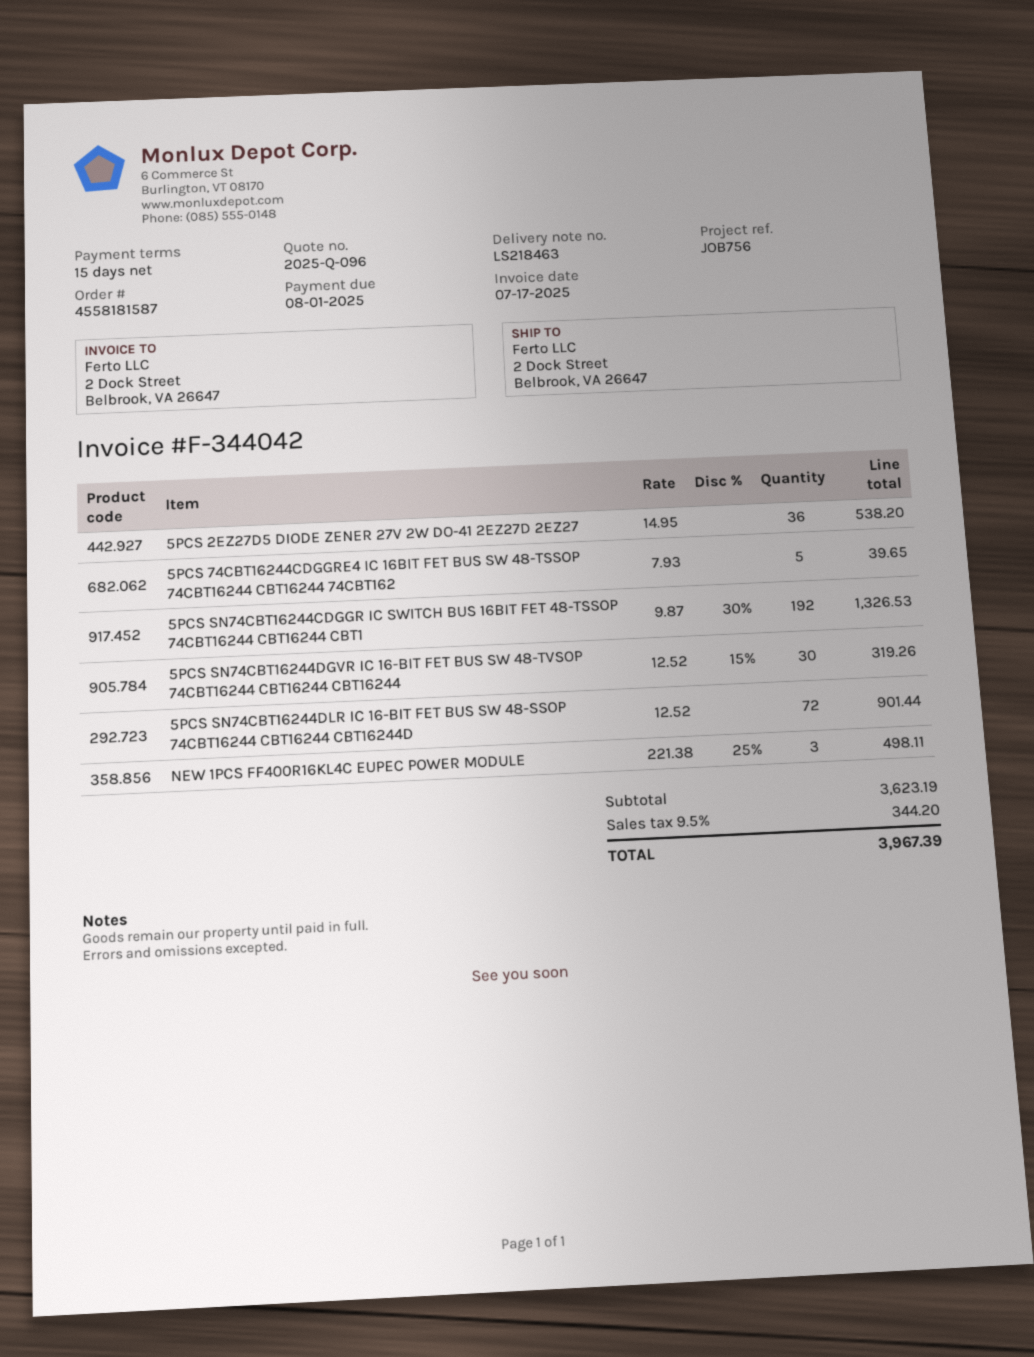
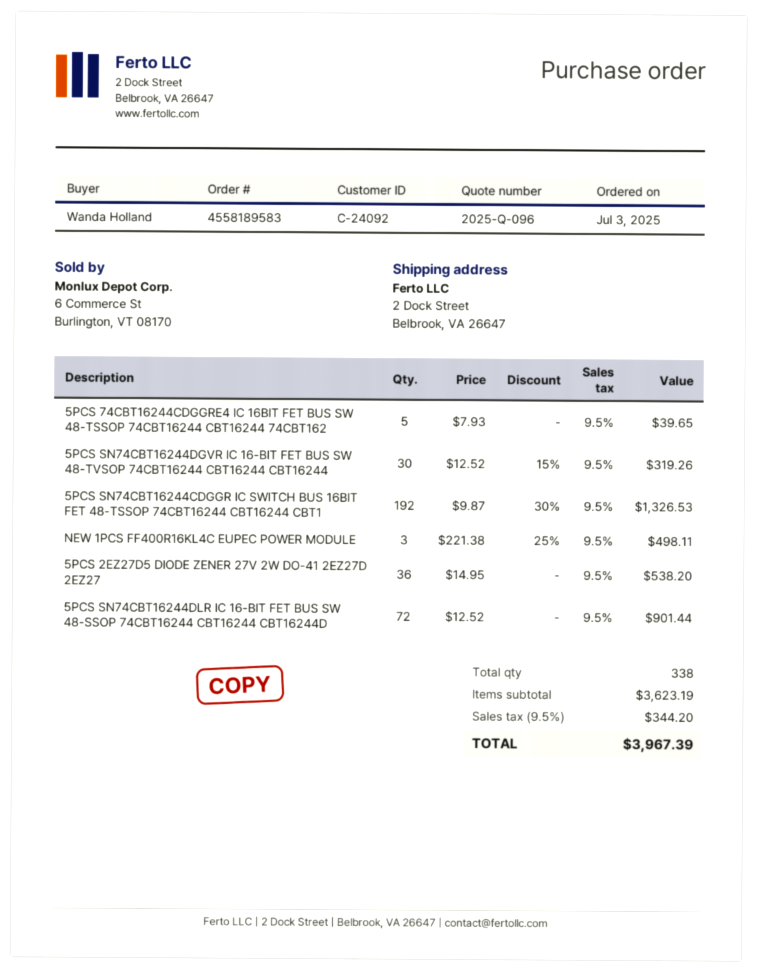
order number: 4558181587 -> 4558189583

